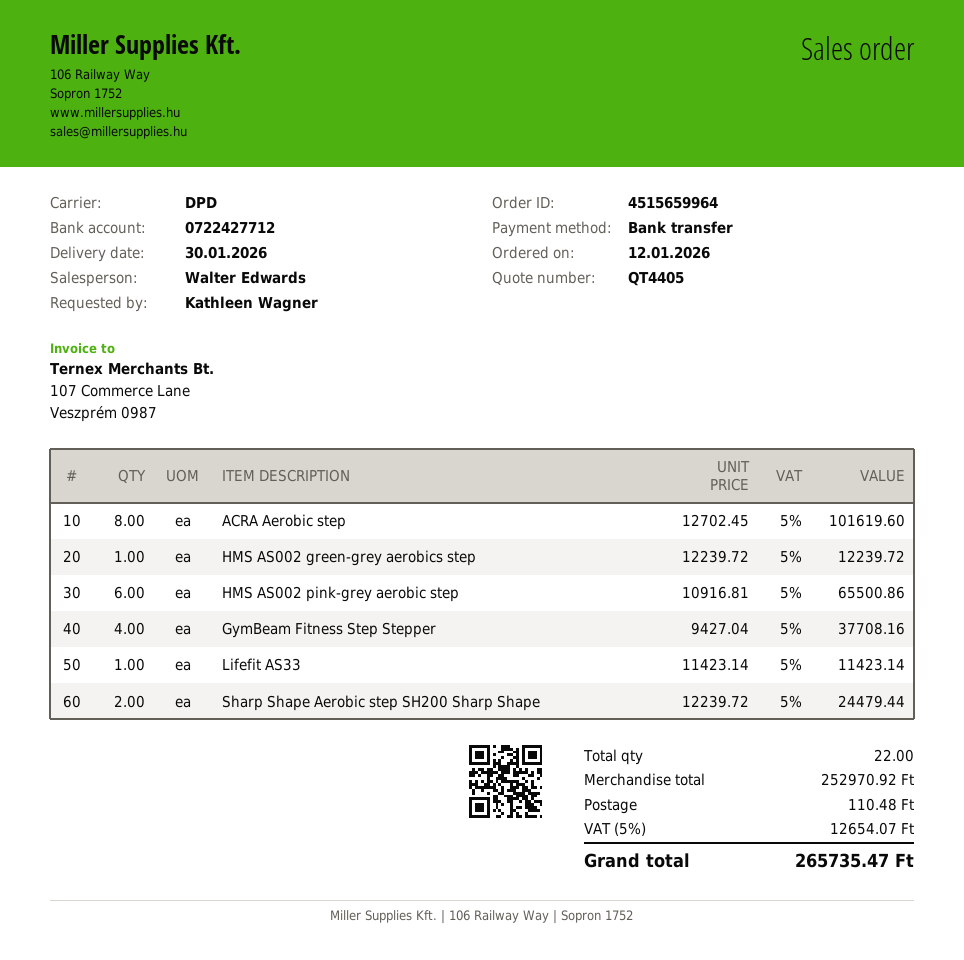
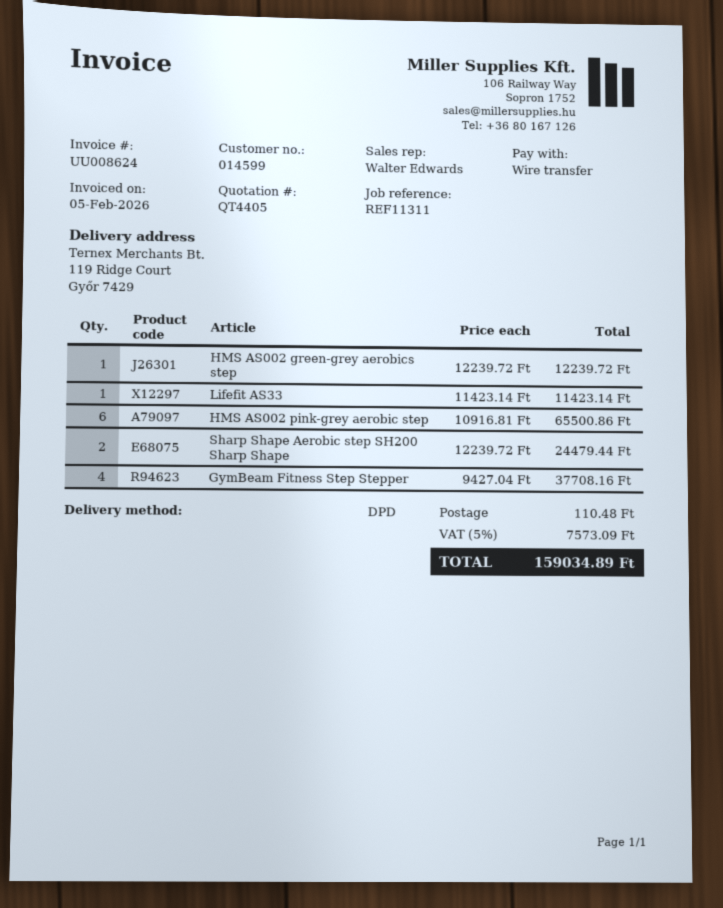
ACRA Aerobic step: 8 x 12702.45 = 101619.60 -> none
tax: 5% = 12654.07 -> 5% = 7573.09
total: 265735.47 -> 159034.89

